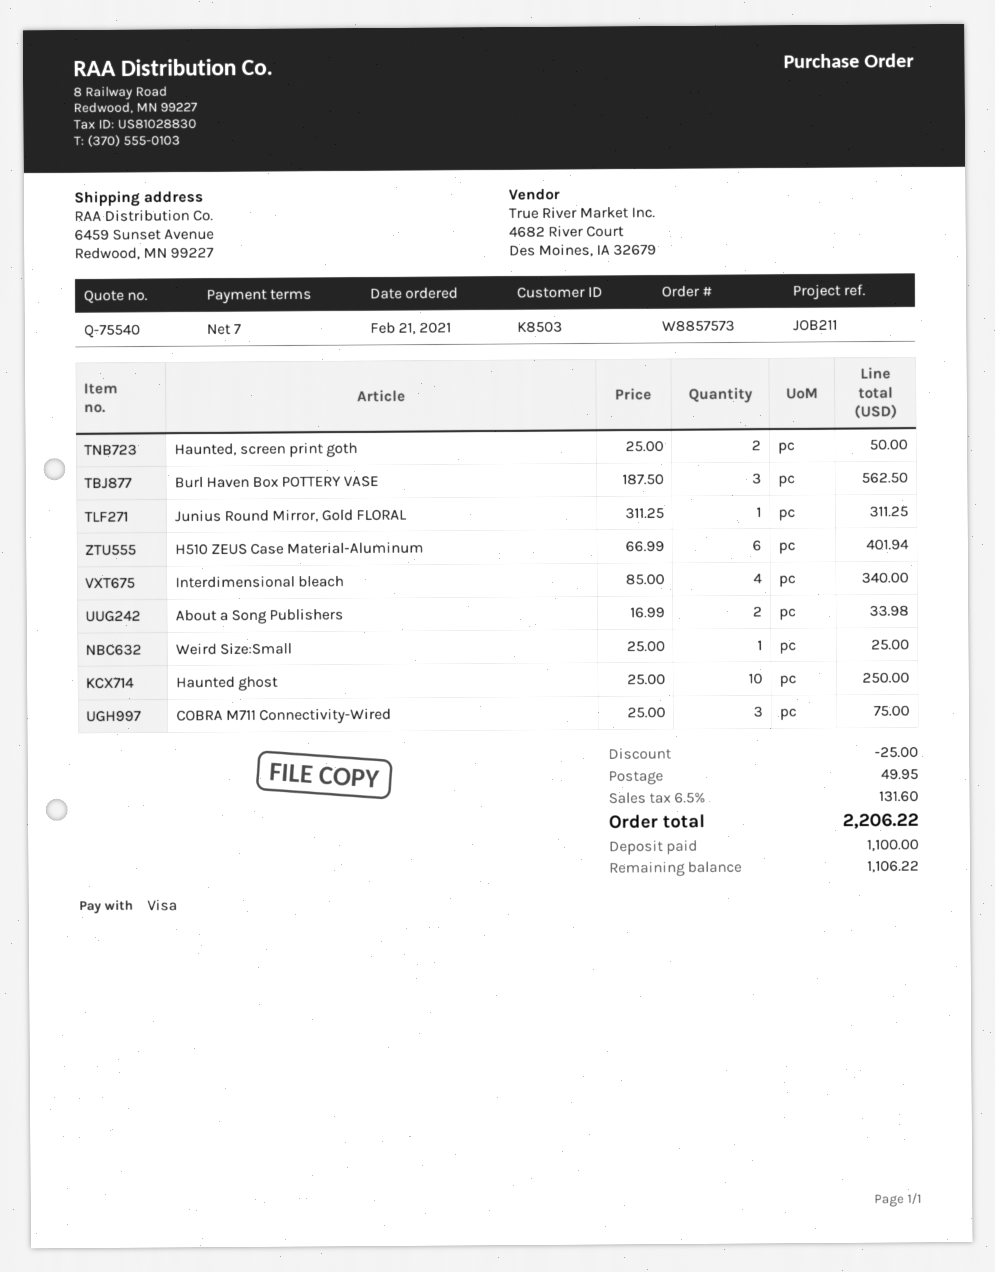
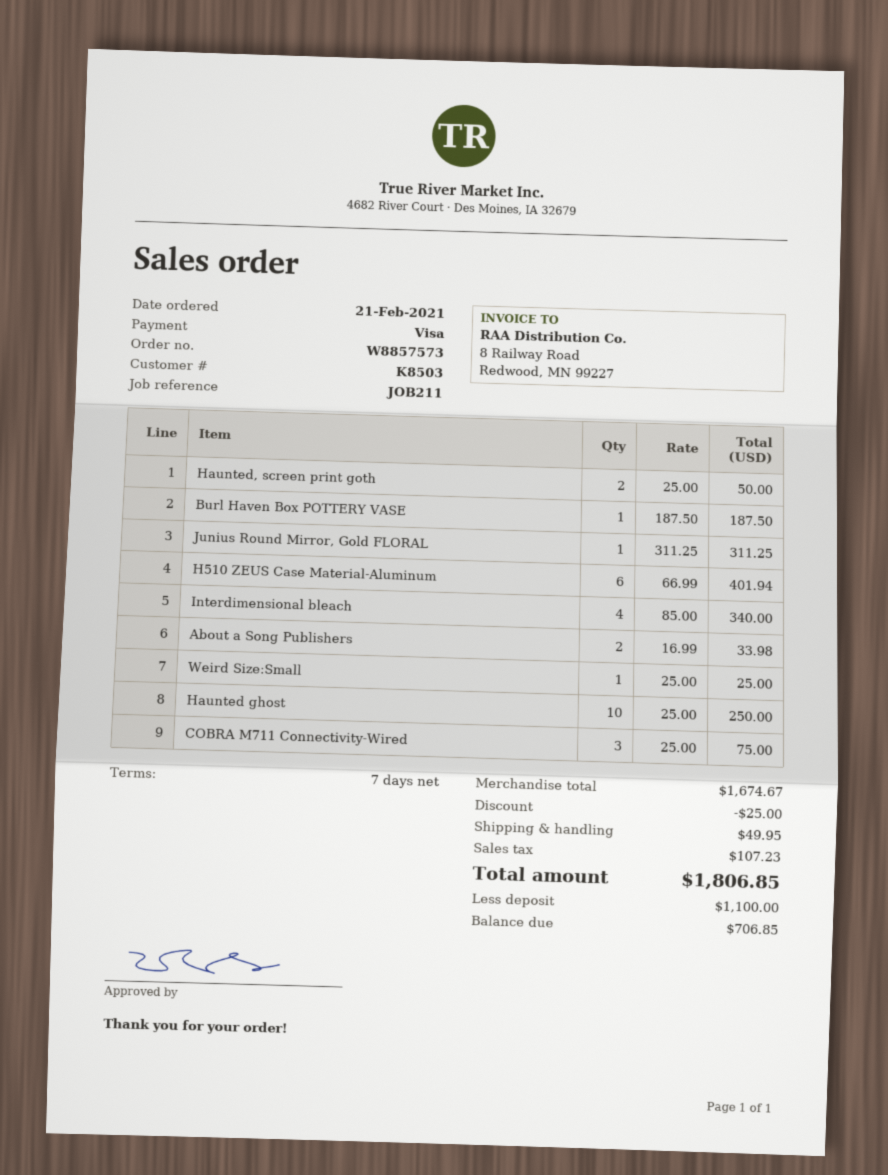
Burl Haven Box POTTERY VASE: 3 x 187.50 = 562.50 -> 1 x 187.50 = 187.50
tax: 131.60 -> 107.23
total: 2206.22 -> 1806.85
balance: 1106.22 -> 706.85

